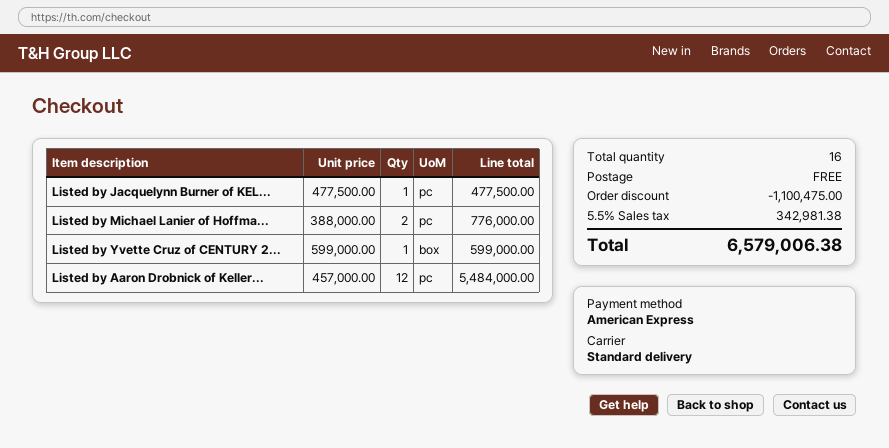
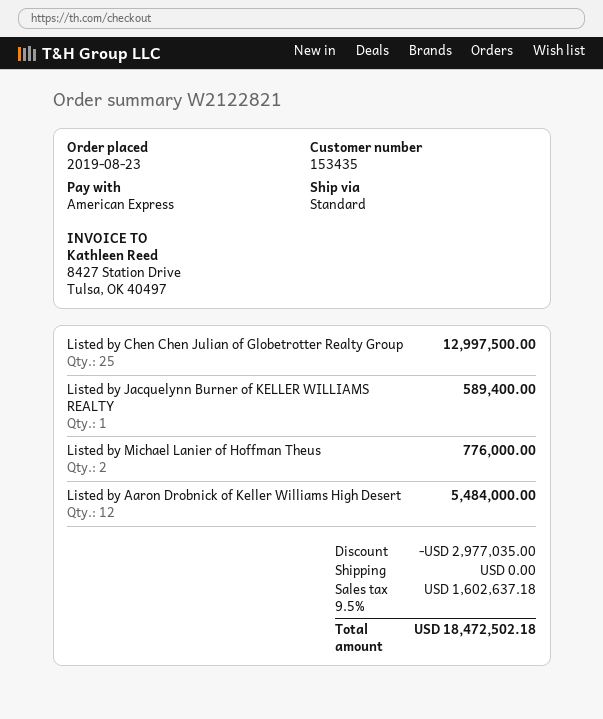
Listed by Jacquelynn Burner of KEL...: 1 for 477500.00 -> 1 for 589400.00
Listed by Yvette Cruz of CENTURY 2...: 1 for 599000.00 -> none
Listed by Chen Chen Julian of Globetrotter Realty Group: none -> 25 for 12997500.00
discount: 1100475.00 -> 2977035.00
tax: 5.5% = 342981.38 -> 9.5% = 1602637.18
total: 6579006.38 -> 18472502.18

